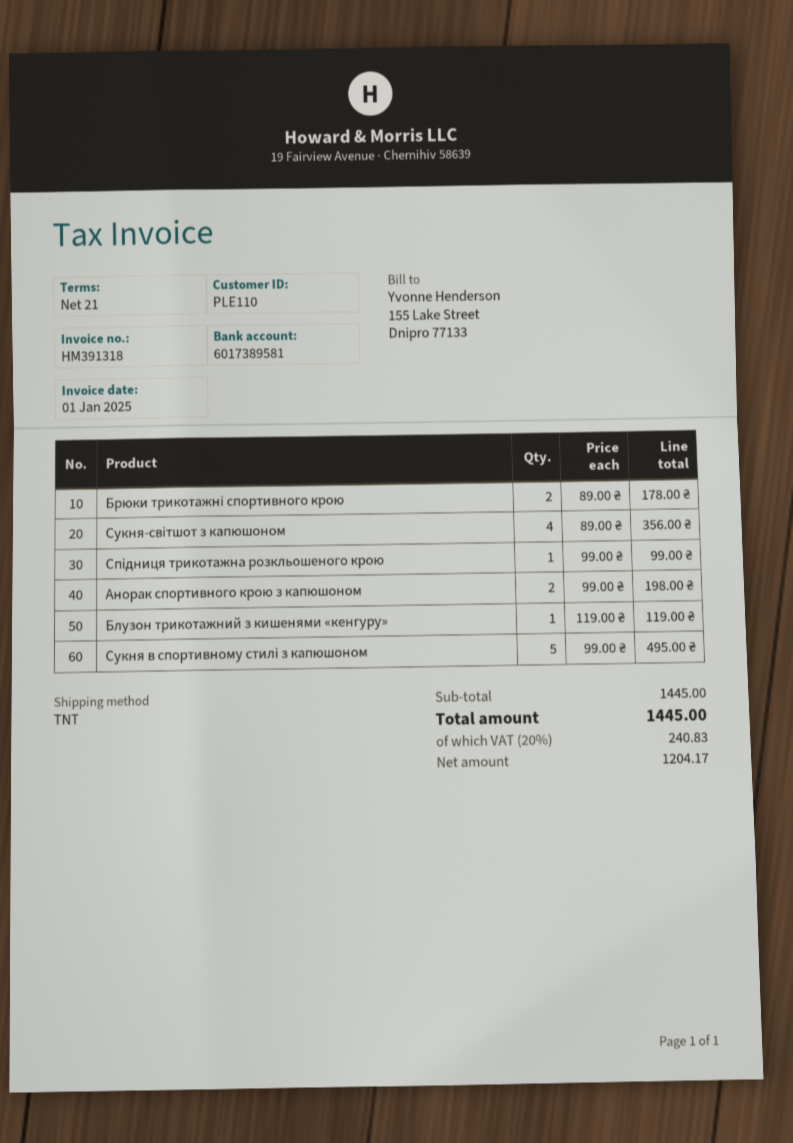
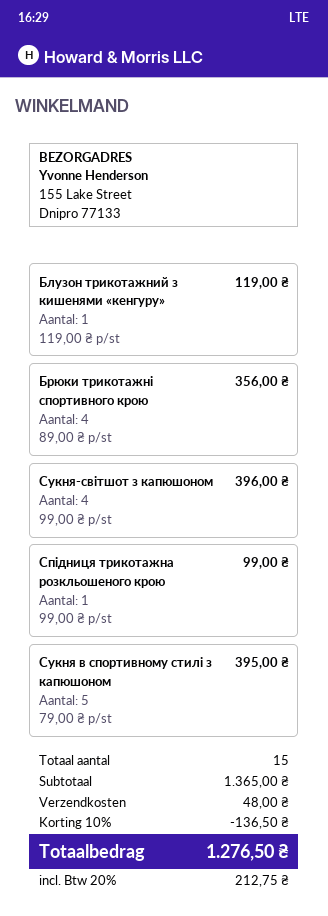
Брюки трикотажні спортивного крою: 2 x 89.00 = 178.00 -> 4 x 89.00 = 356.00
Сукня-світшот з капюшоном: 4 x 89.00 = 356.00 -> 4 x 99.00 = 396.00
Анорак спортивного крою з капюшоном: 2 x 99.00 = 198.00 -> none
Сукня в спортивному стилі з капюшоном: 5 x 99.00 = 495.00 -> 5 x 79.00 = 395.00
subtotal: 1445.00 -> 1365.00
discount: none -> 10% = 136.50
shipping: none -> 48.00
tax: 20% = 240.83 -> 20% = 212.75
total: 1445.00 -> 1276.50

